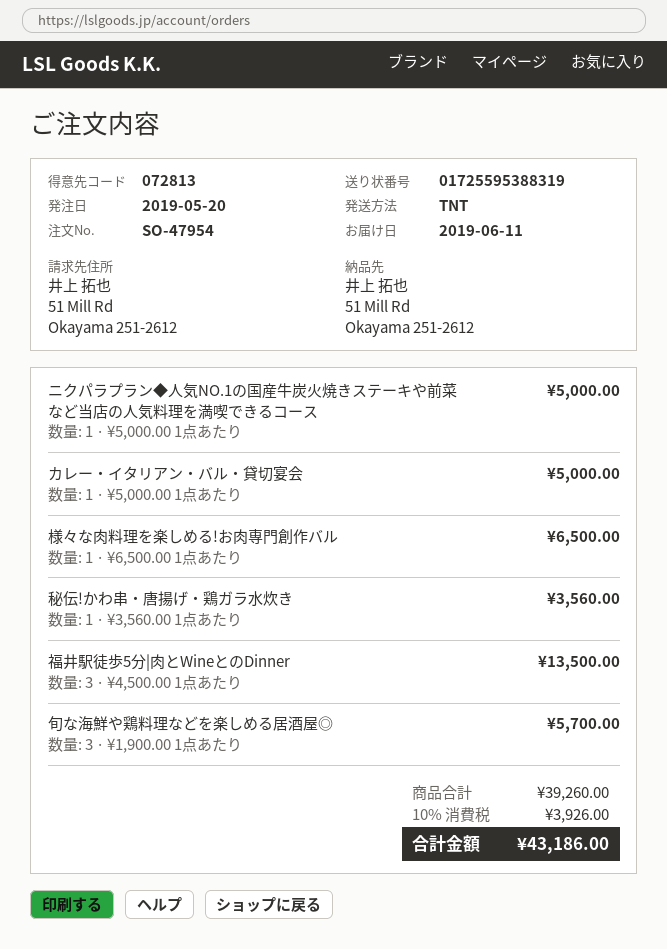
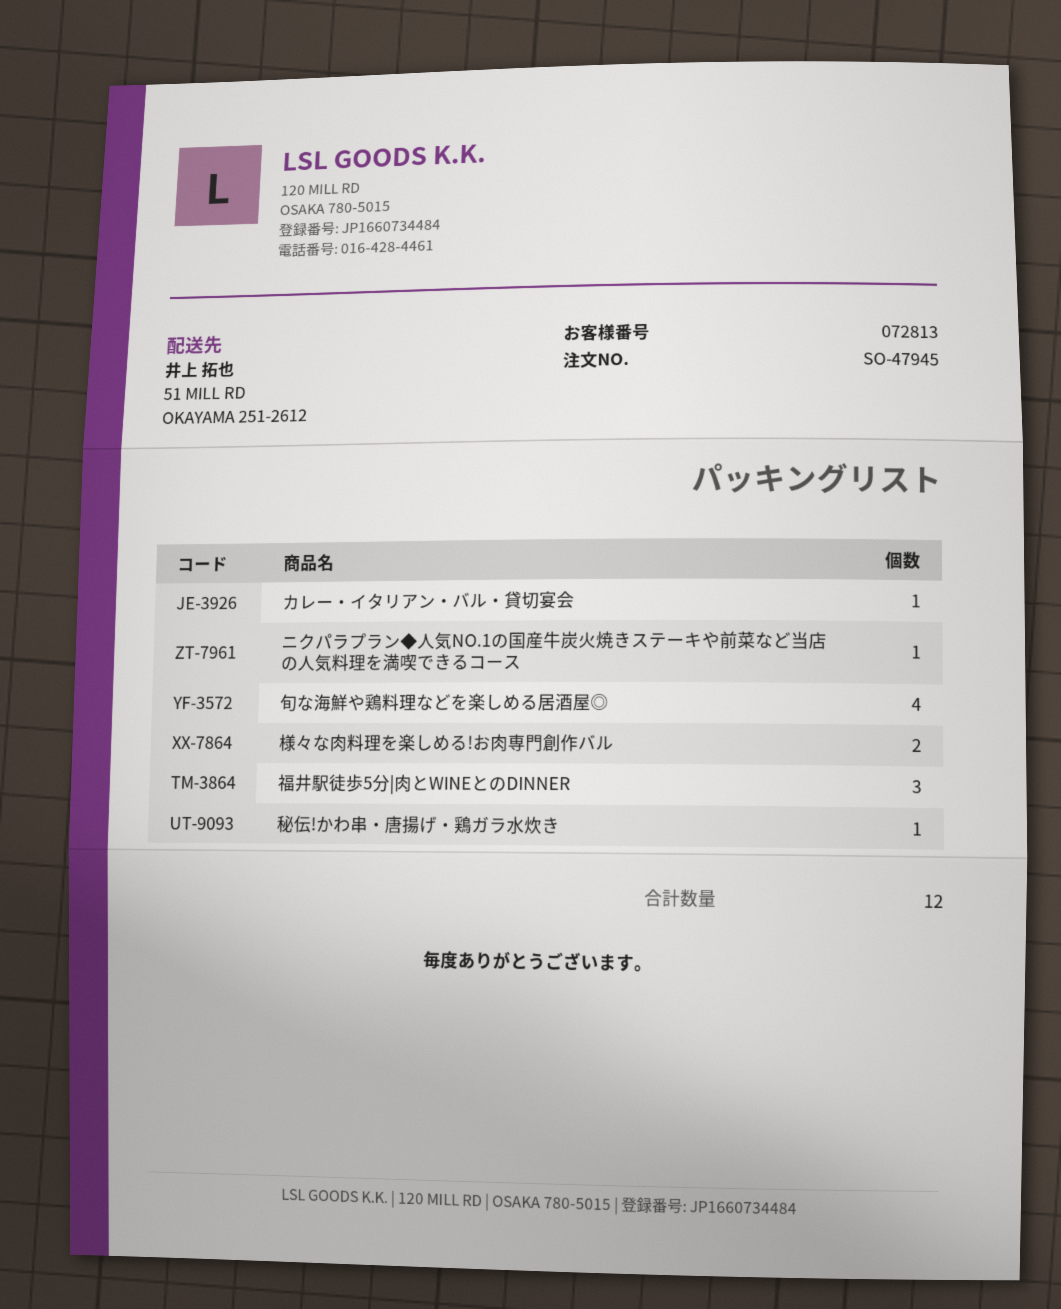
order number: SO-47954 -> SO-47945
様々な肉料理を楽しめる!お肉専門創作バル: 1 -> 2
旬な海鮮や鶏料理などを楽しめる居酒屋◎: 3 -> 4

